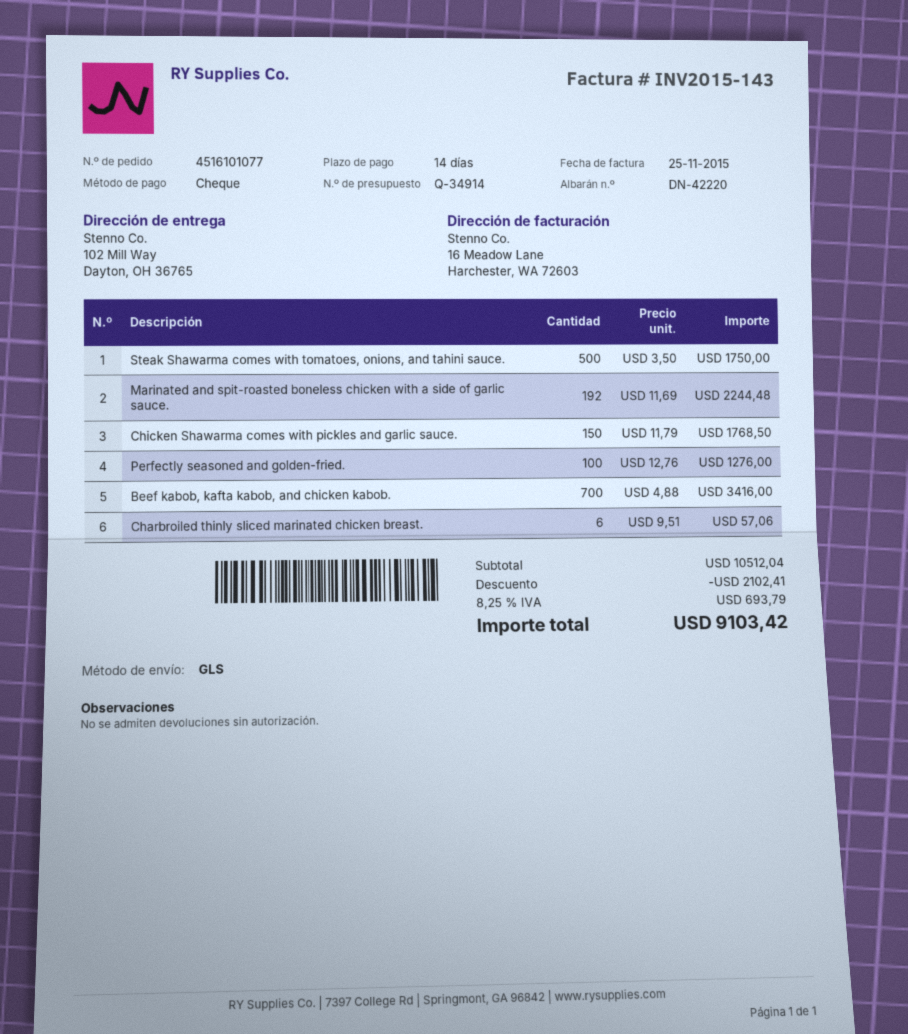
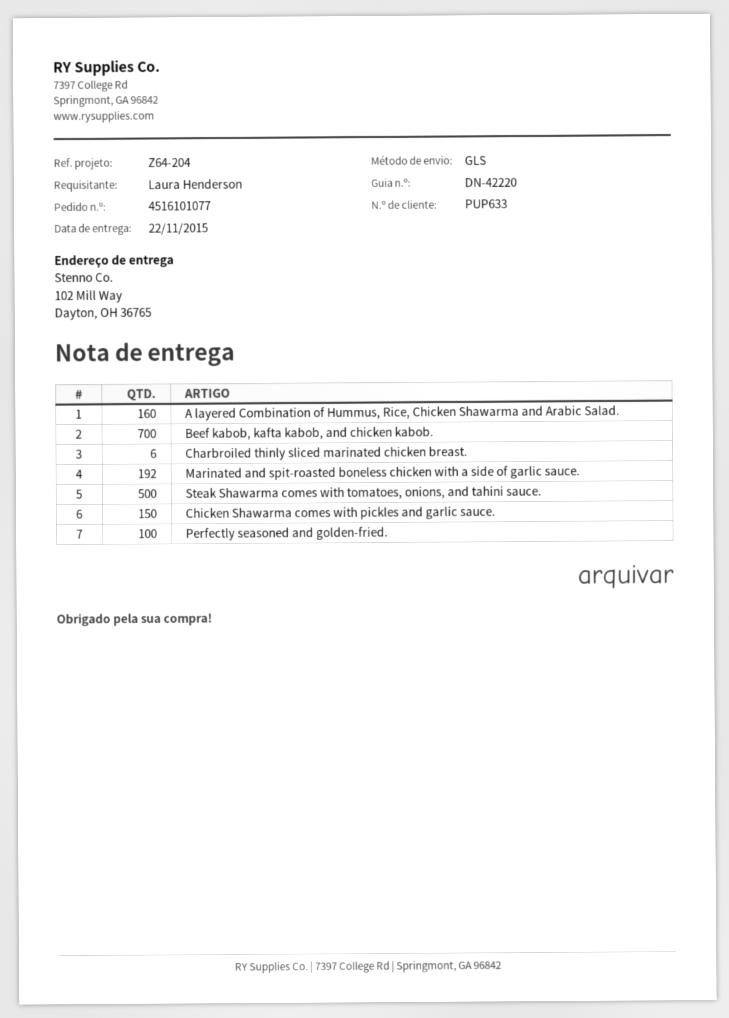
A layered Combination of Hummus, Rice, Chicken Shawarma and Arabic Salad.: none -> 160

